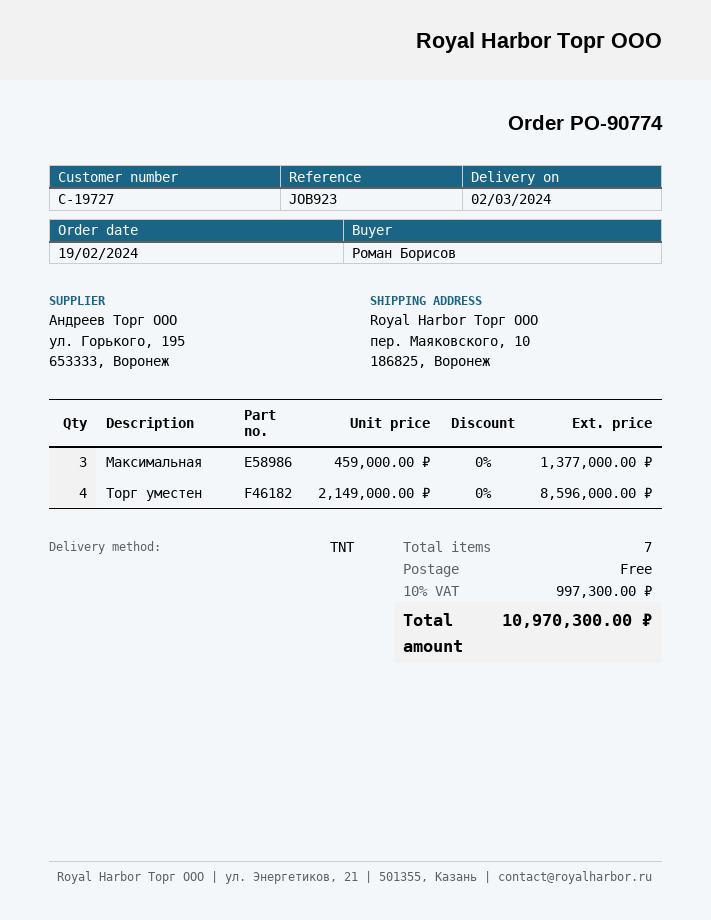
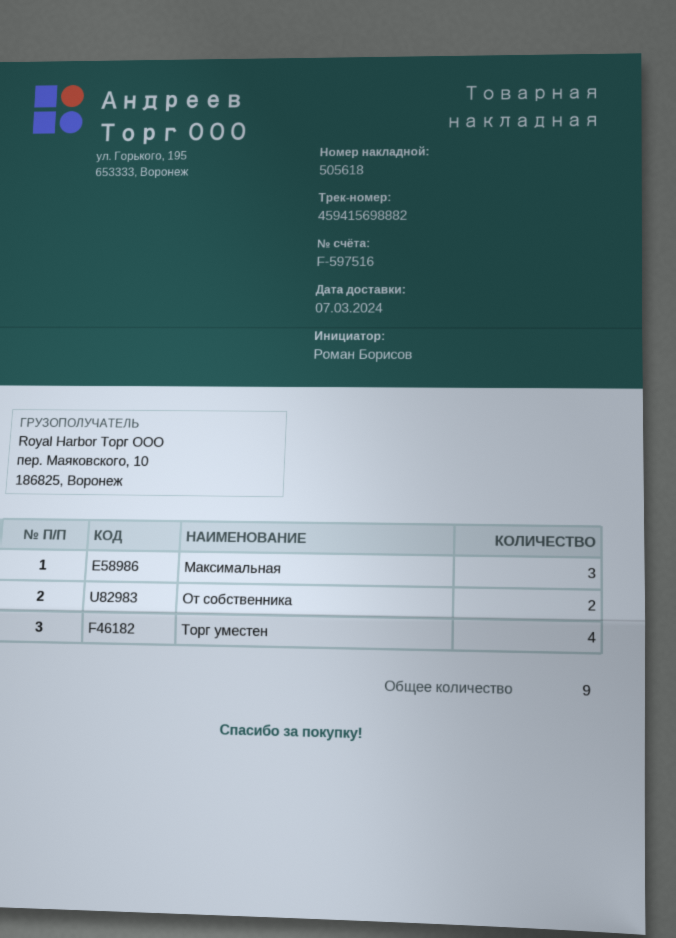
delivery date: 2024-03-02 -> 2024-03-07
От собственника: none -> 2
total quantity: 7 -> 9

